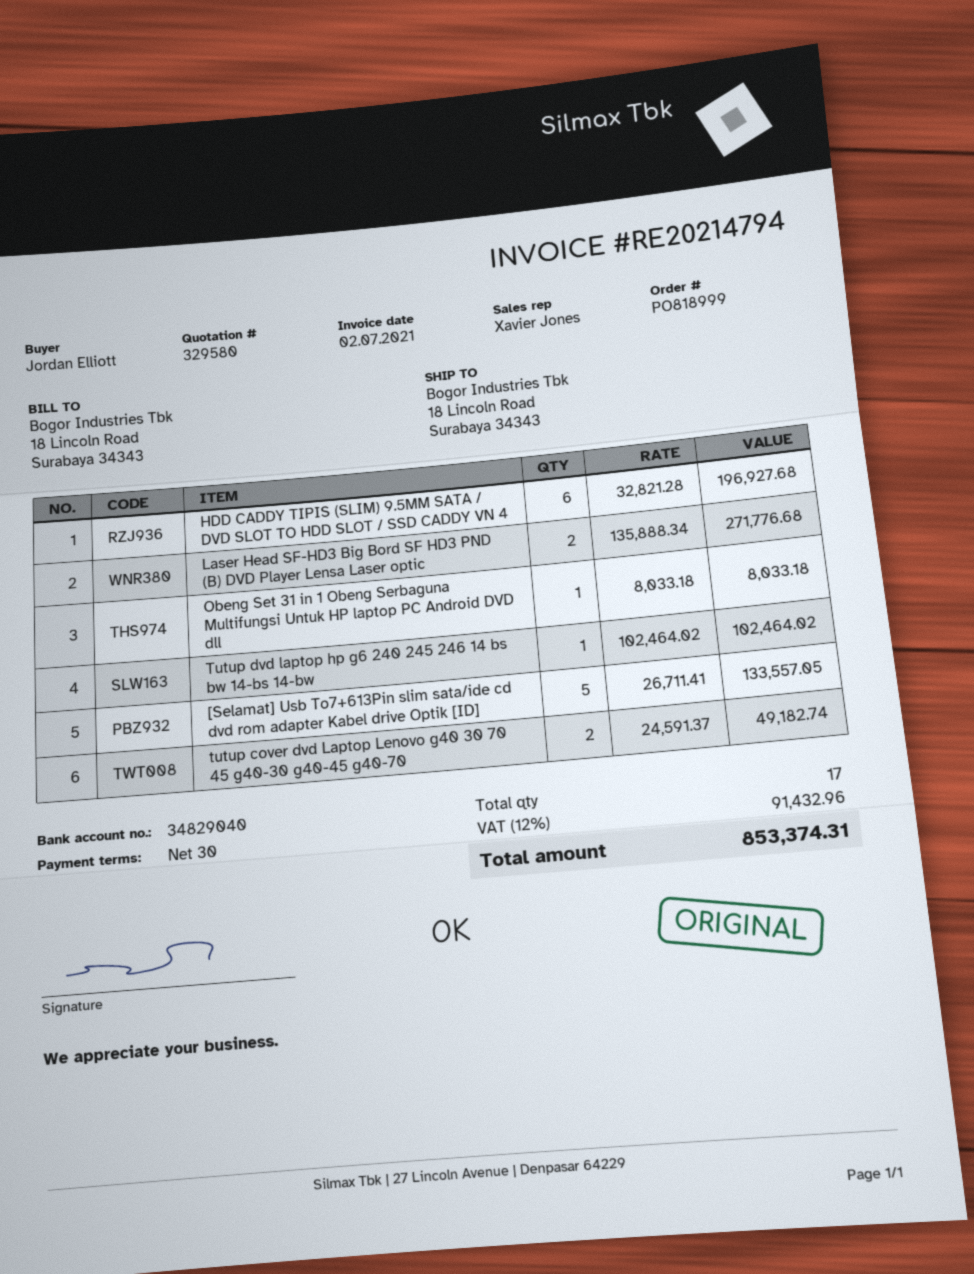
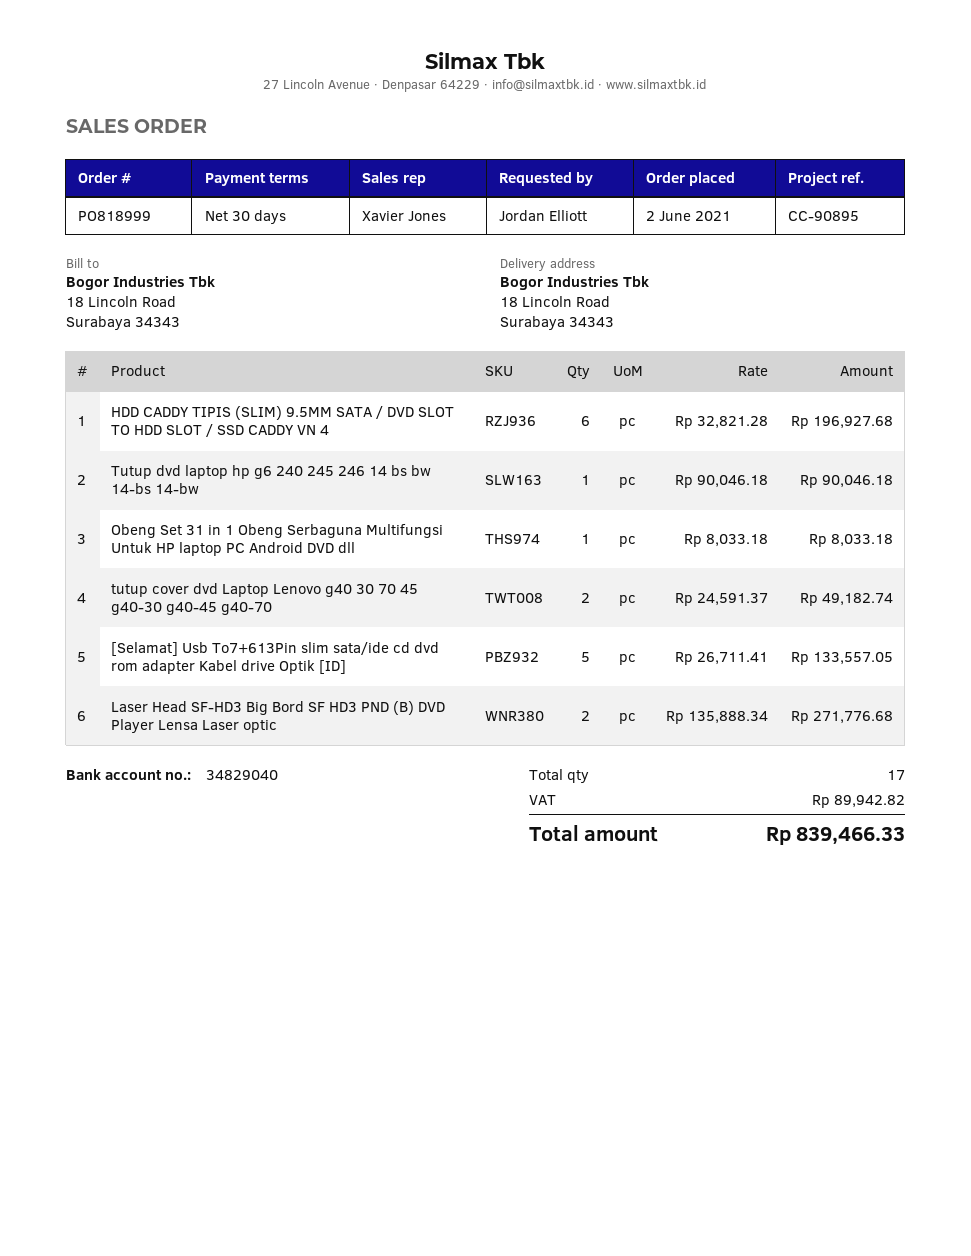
Tutup dvd laptop hp g6 240 245 246 14 bs bw 14-bs 14-bw: 1 x 102464.02 = 102464.02 -> 1 x 90046.18 = 90046.18
tax: 91432.96 -> 89942.82
total: 853374.31 -> 839466.33

